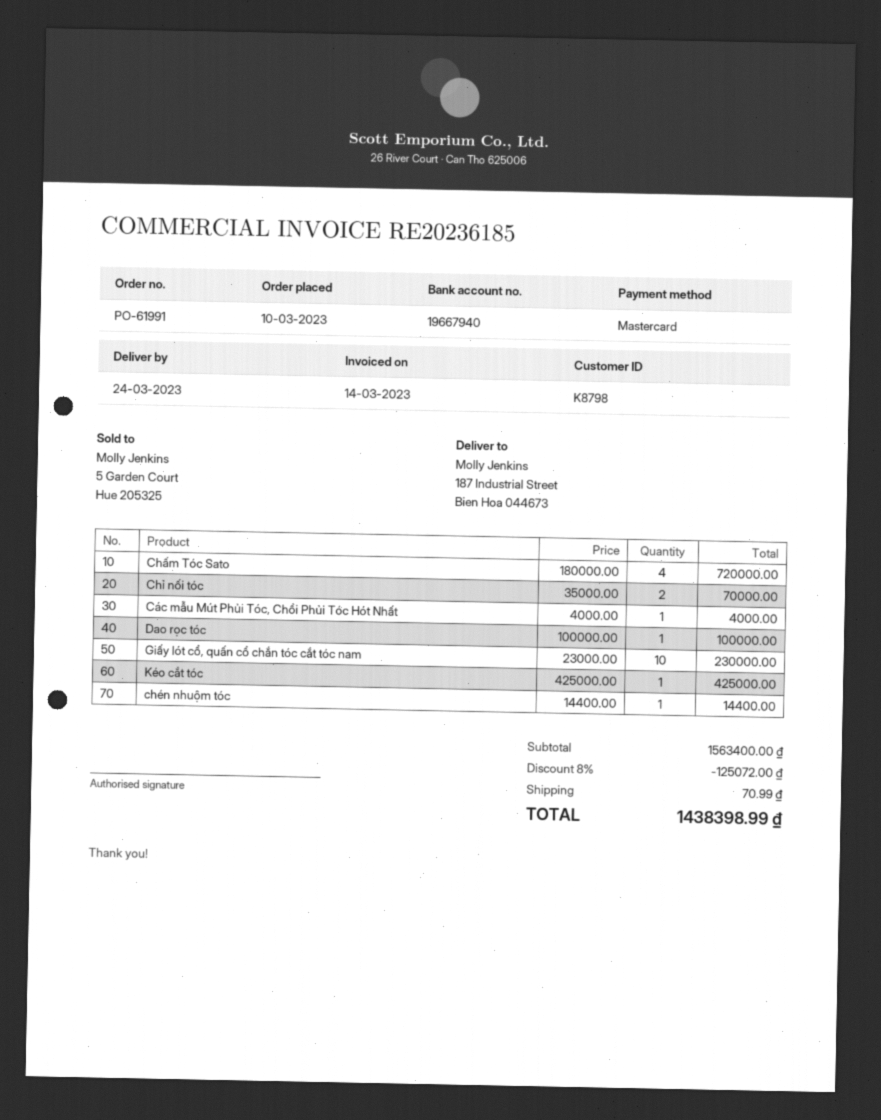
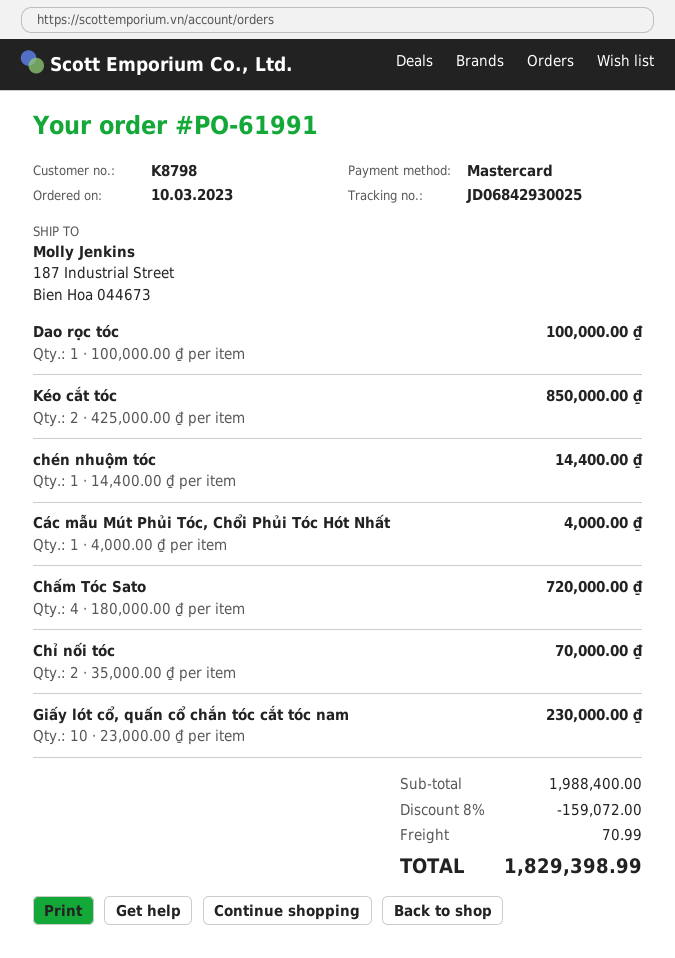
Kéo cắt tóc: 1 x 425000.00 = 425000.00 -> 2 x 425000.00 = 850000.00
subtotal: 1563400.00 -> 1988400.00
discount: 8% = 125072.00 -> 8% = 159072.00
total: 1438398.99 -> 1829398.99

